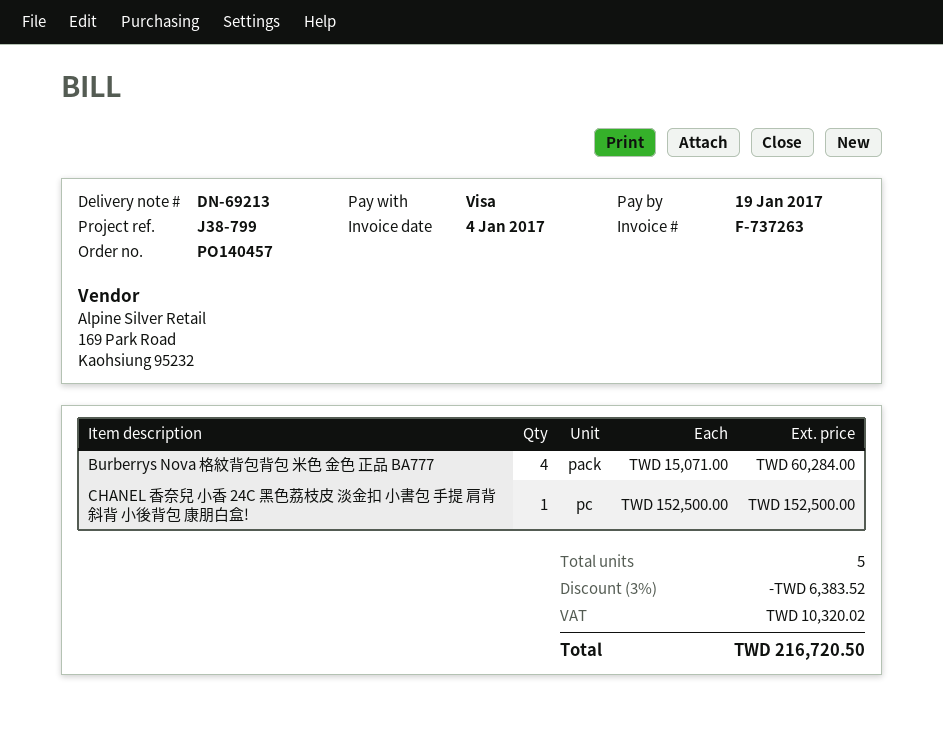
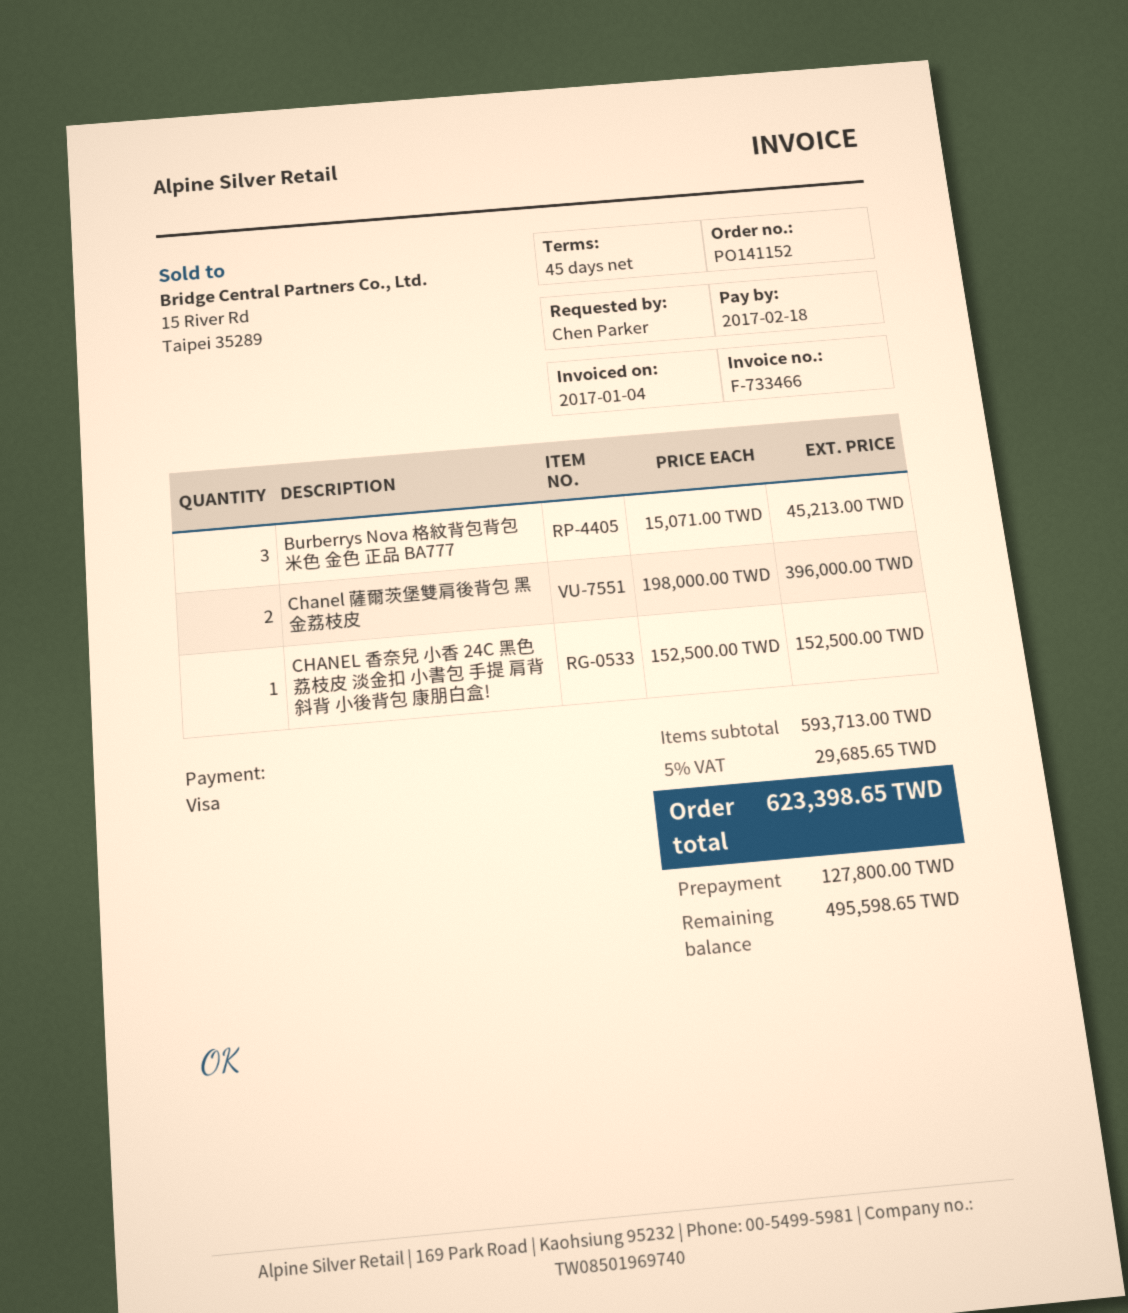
order number: PO140457 -> PO141152
invoice number: F-737263 -> F-733466
due date: 2017-01-19 -> 2017-02-18
Burberrys Nova 格紋背包背包 米色 金色 正品 BA777: 4 x 15071.00 = 60284.00 -> 3 x 15071.00 = 45213.00
Chanel 薩爾茨堡雙肩後背包 黑金荔枝皮: none -> 2 x 198000.00 = 396000.00
discount: 3% = 6383.52 -> none
tax: 10320.02 -> 29685.65
total: 216720.50 -> 623398.65

